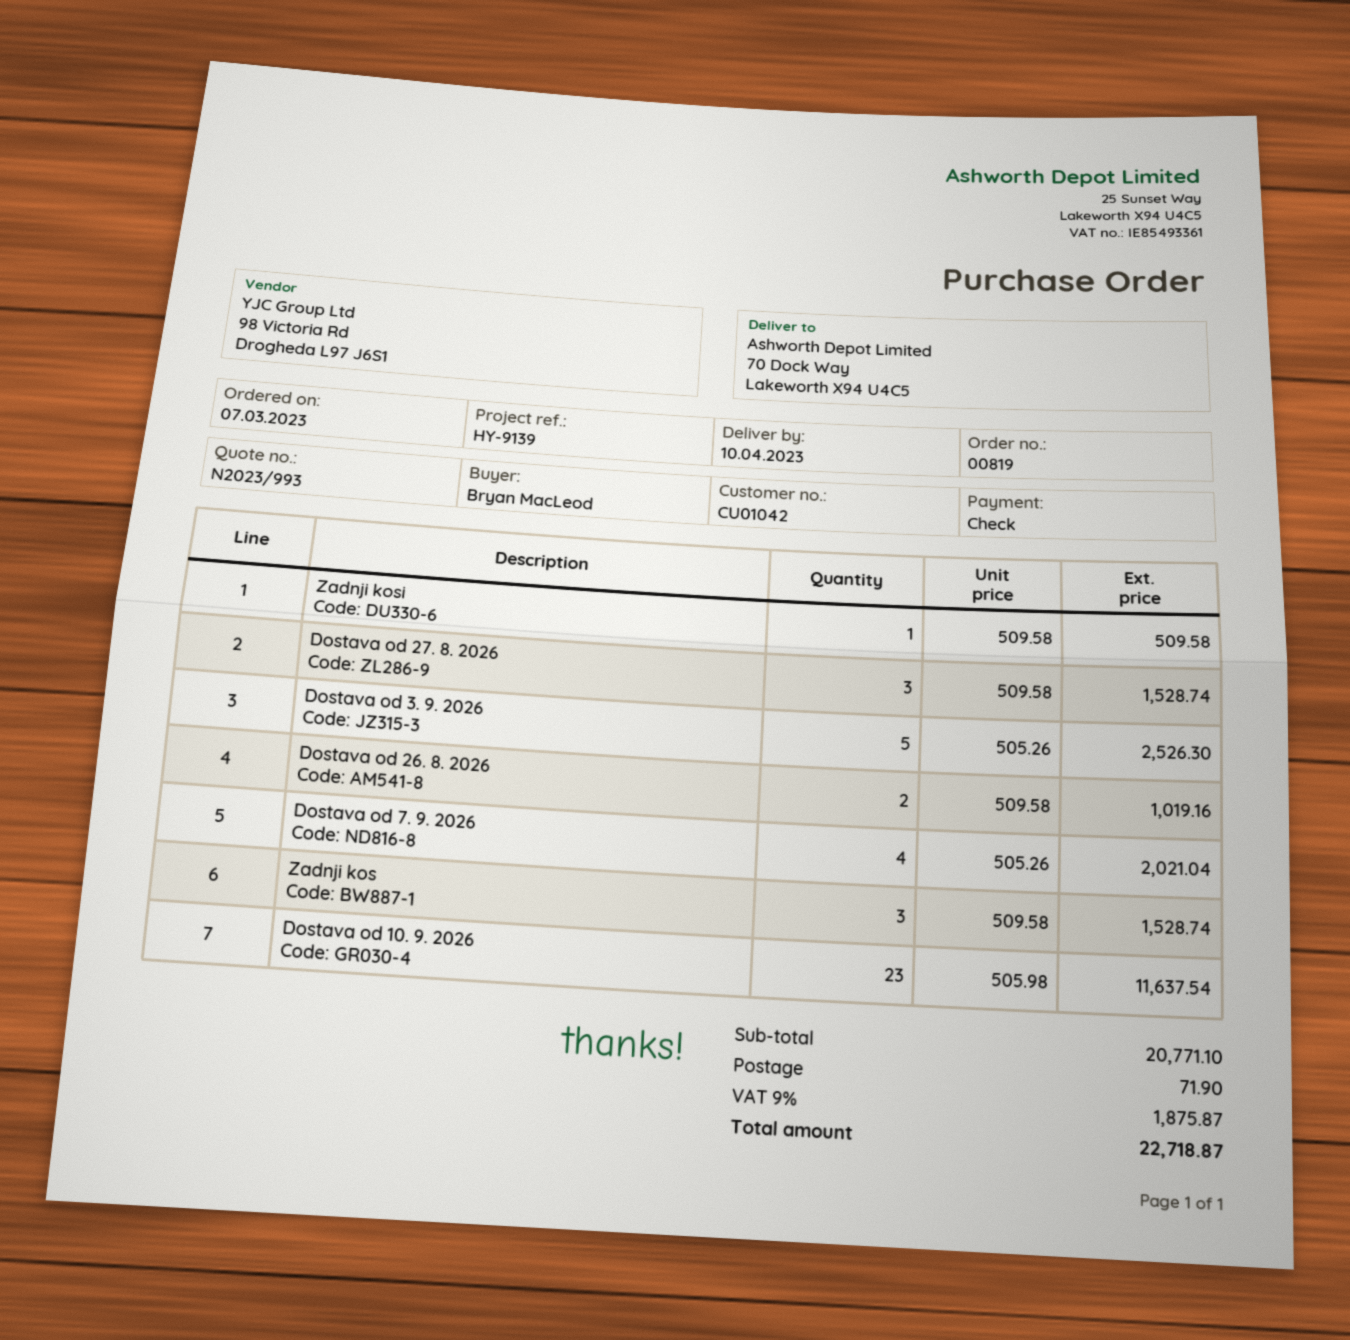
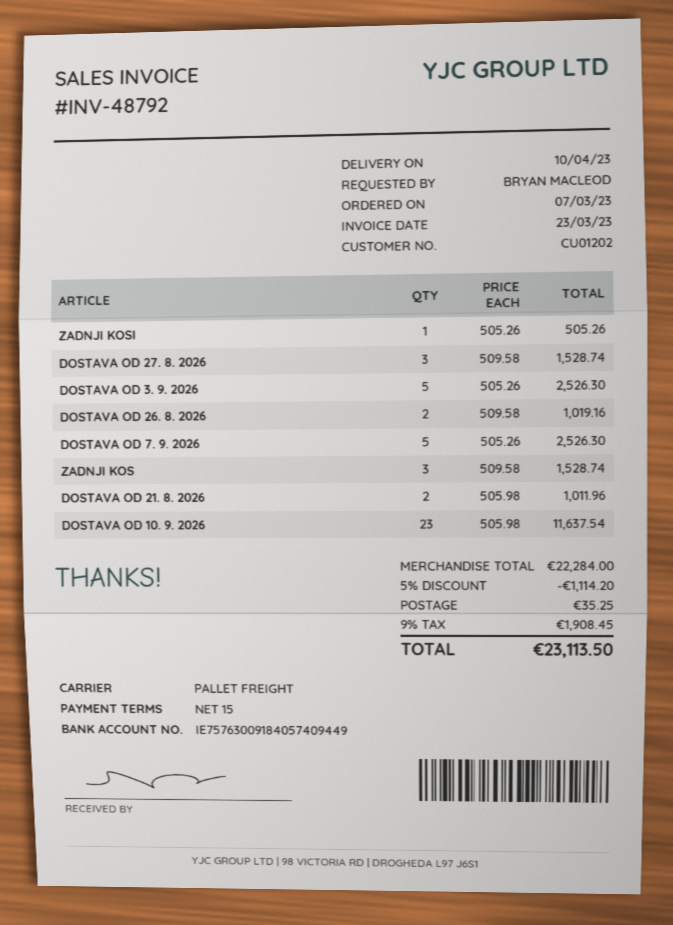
customer number: CU01042 -> CU01202
Zadnji kosi: 1 x 509.58 = 509.58 -> 1 x 505.26 = 505.26
Dostava od 7. 9. 2026: 4 x 505.26 = 2021.04 -> 5 x 505.26 = 2526.30
DOSTAVA OD 21. 8. 2026: none -> 2 x 505.98 = 1011.96
subtotal: 20771.10 -> 22284.00
discount: none -> 5% = 1114.20
shipping: 71.90 -> 35.25
tax: 9% = 1875.87 -> 9% = 1908.45
total: 22718.87 -> 23113.50

